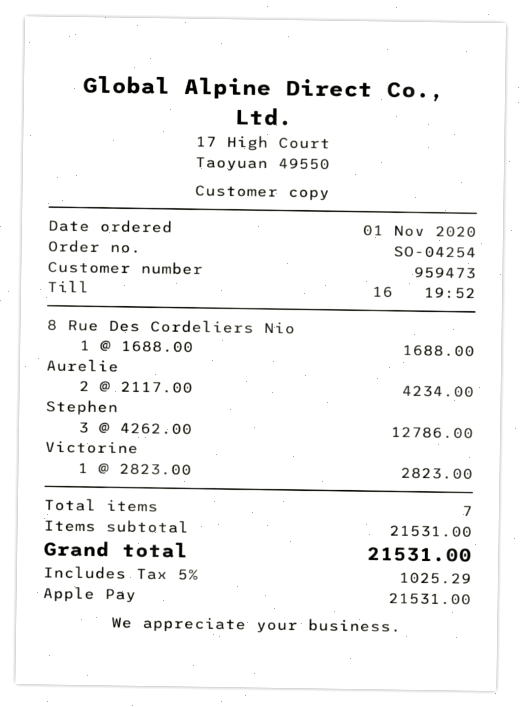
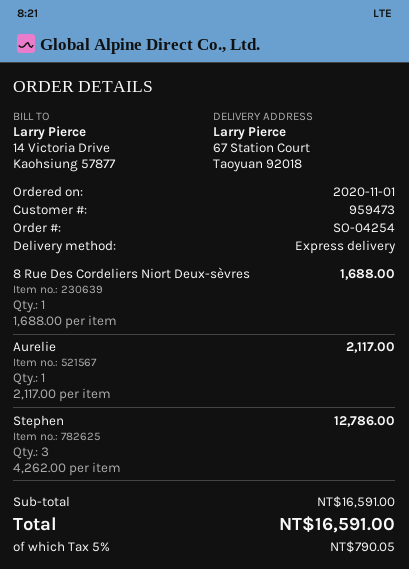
Aurelie: 2 x 2117.00 = 4234.00 -> 1 x 2117.00 = 2117.00
Victorine: 1 x 2823.00 = 2823.00 -> none
subtotal: 21531.00 -> 16591.00
tax: 5% = 1025.29 -> 5% = 790.05
total: 21531.00 -> 16591.00

